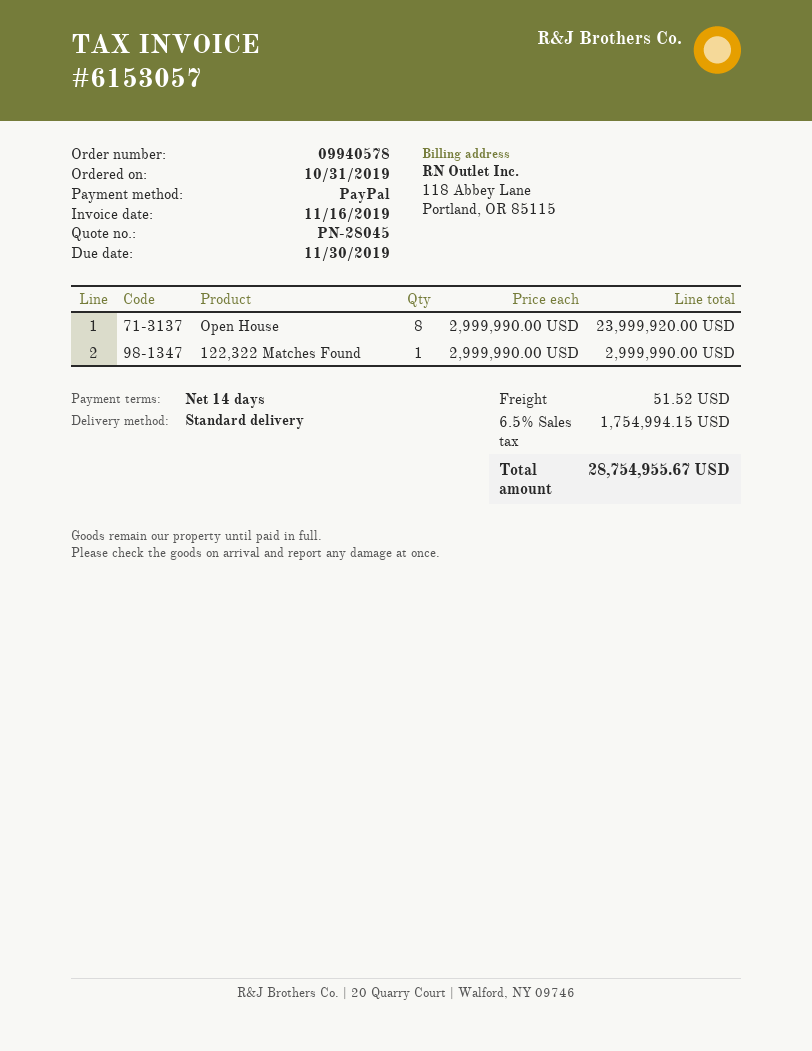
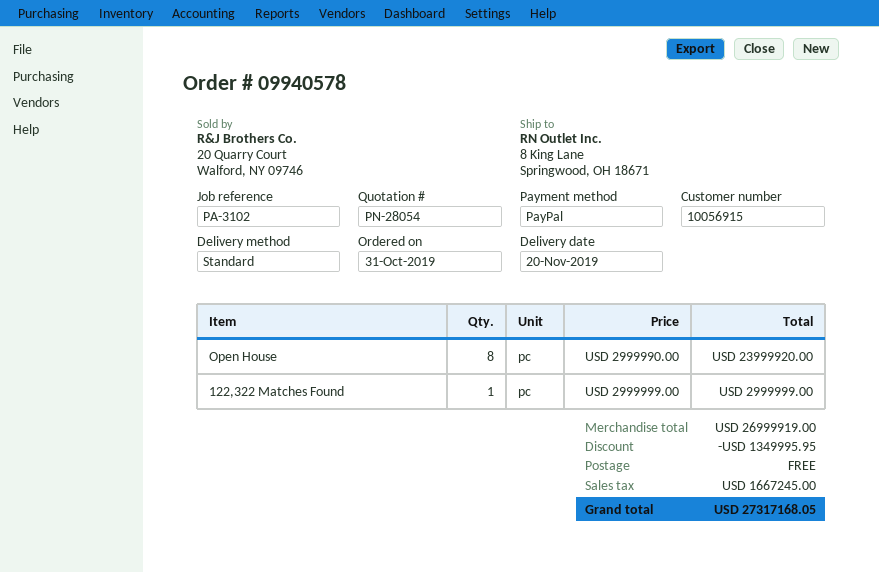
quote number: PN-28045 -> PN-28054
122,322 Matches Found: 1 x 2999990.00 = 2999990.00 -> 1 x 2999999.00 = 2999999.00
discount: none -> 1349995.95
shipping: 51.52 -> 0.00
tax: 1754994.15 -> 1667245.00
total: 28754955.67 -> 27317168.05

